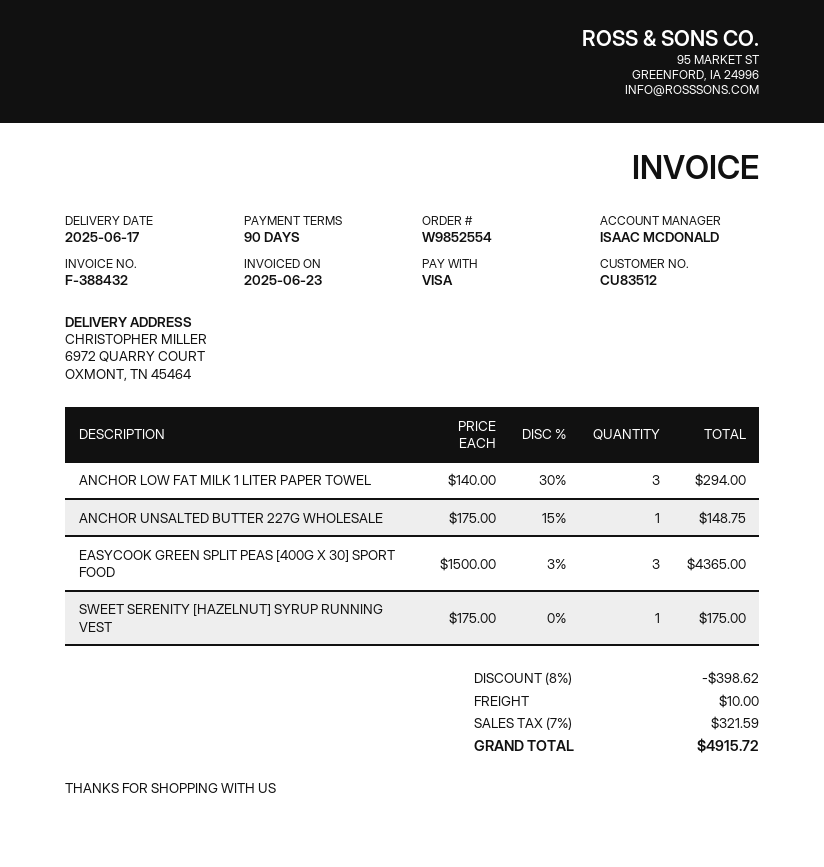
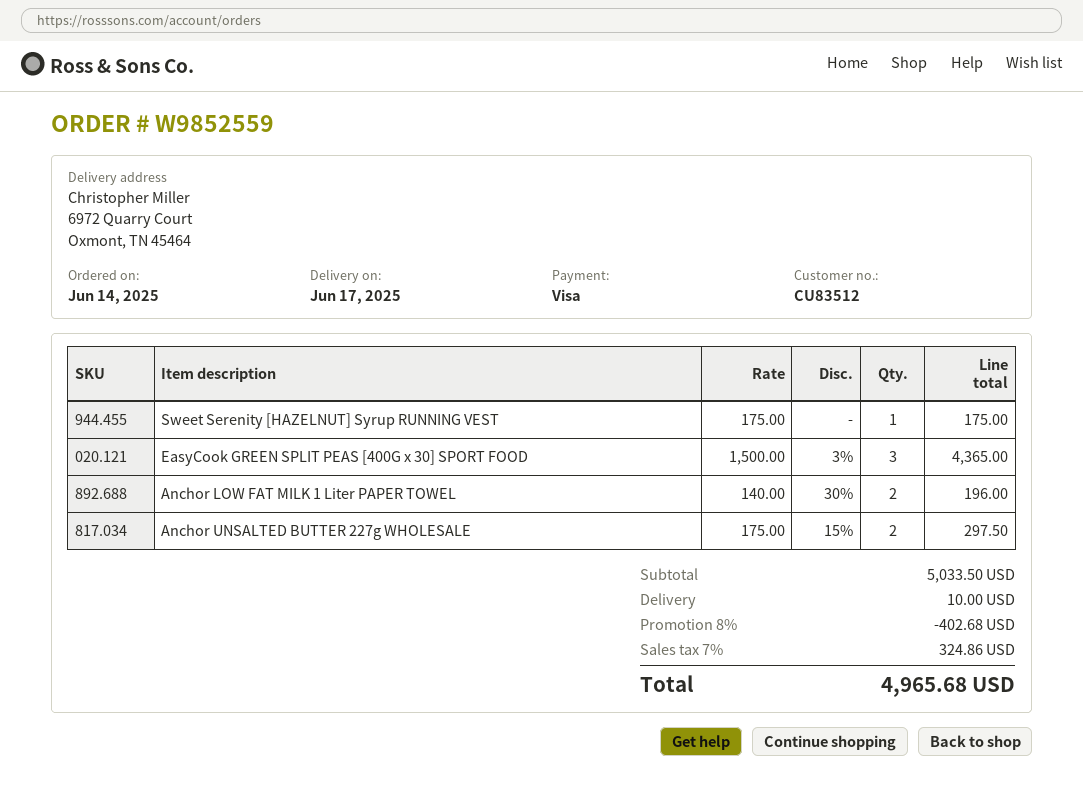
order number: W9852554 -> W9852559
ANCHOR LOW FAT MILK 1 LITER PAPER TOWEL: 3 x 140.00 - 30% = 294.00 -> 2 x 140.00 - 30% = 196.00
ANCHOR UNSALTED BUTTER 227G WHOLESALE: 1 x 175.00 - 15% = 148.75 -> 2 x 175.00 - 15% = 297.50
discount: 8% = 398.62 -> 8% = 402.68
tax: 7% = 321.59 -> 7% = 324.86
total: 4915.72 -> 4965.68

